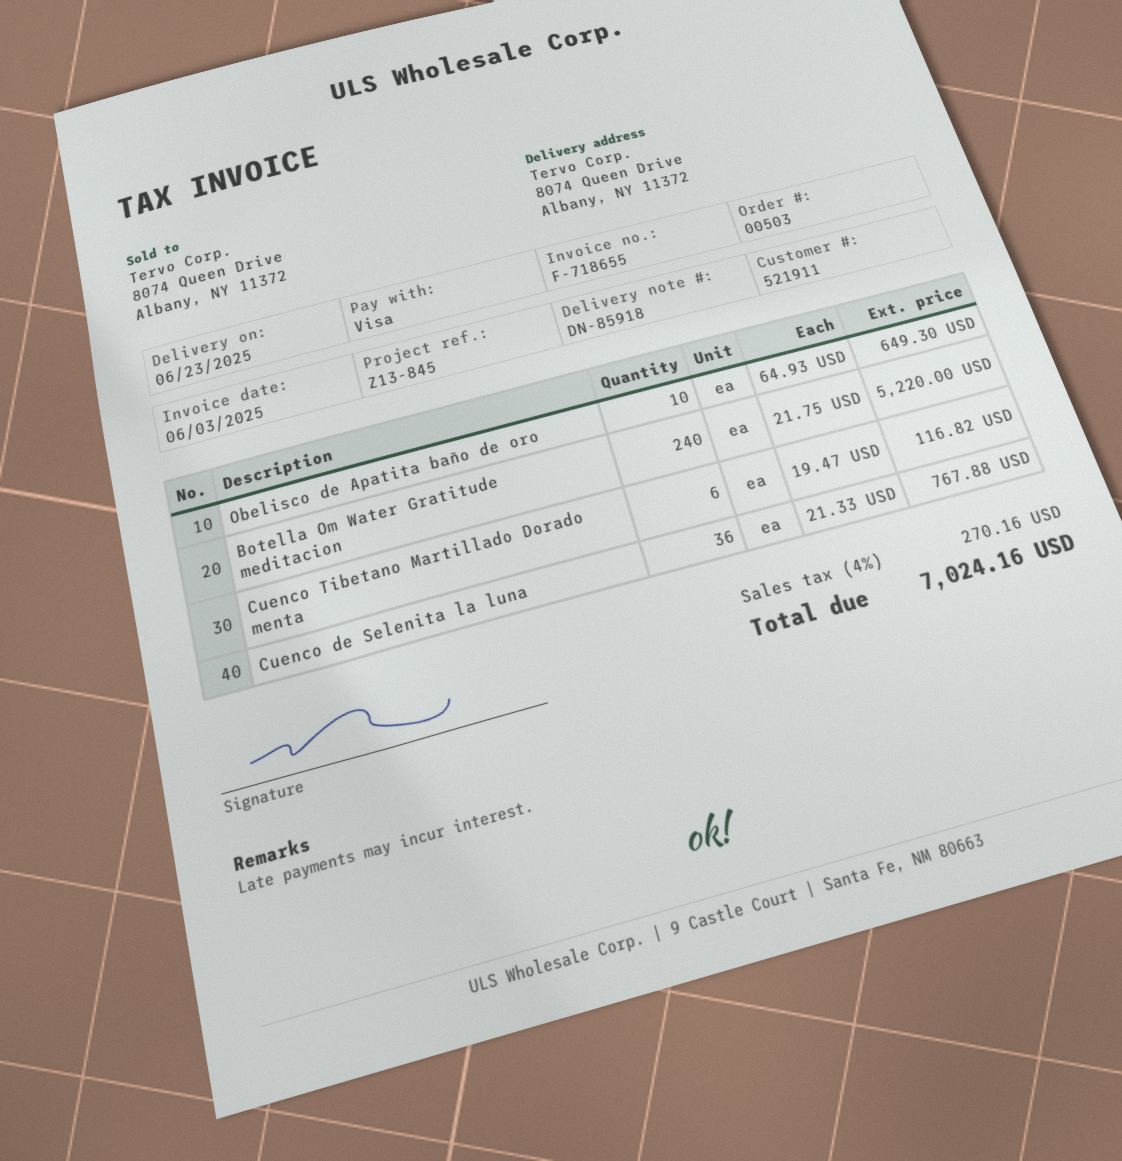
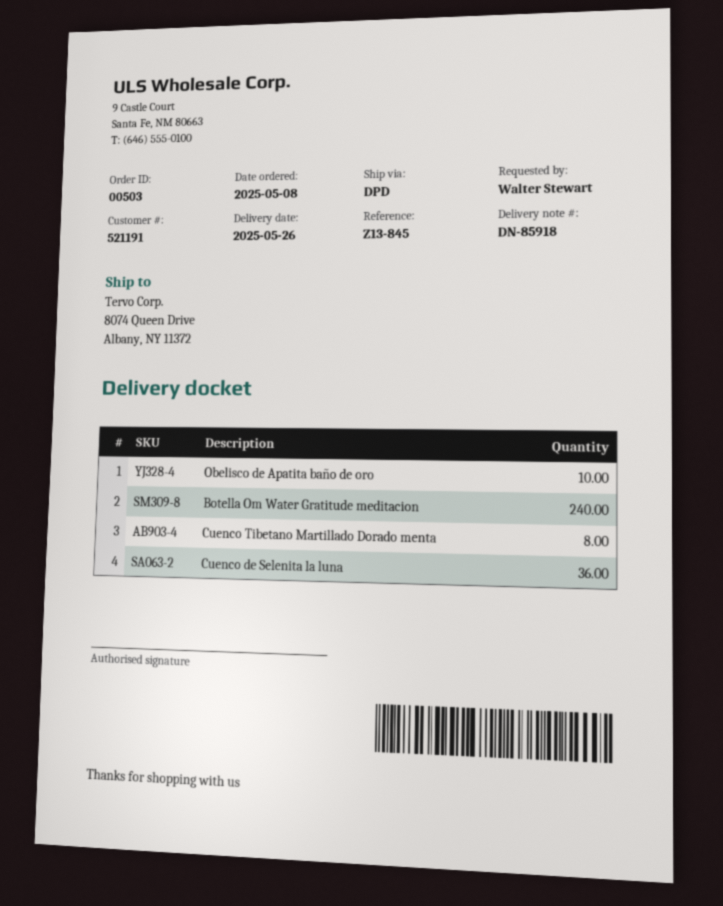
delivery date: 2025-06-23 -> 2025-05-26
customer number: 521911 -> 521191
Cuenco Tibetano Martillado Dorado menta: 6 -> 8

